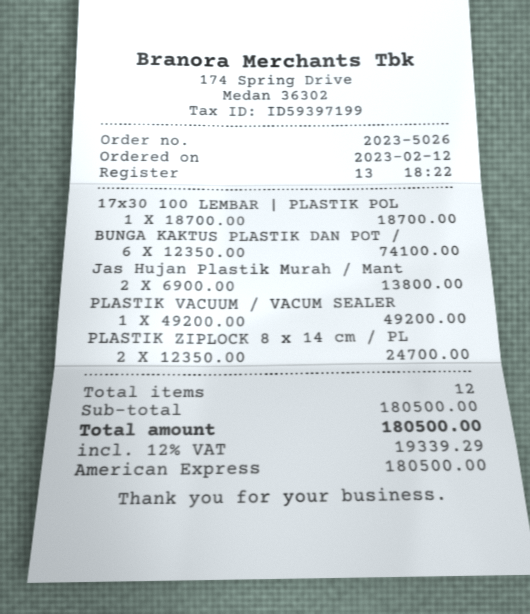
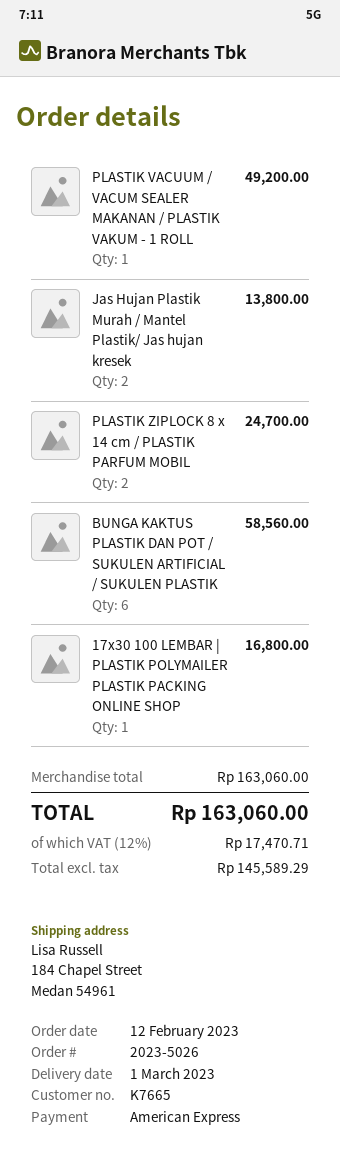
17x30 100 LEMBAR | PLASTIK POL: 1 for 18700.00 -> 1 for 16800.00
BUNGA KAKTUS PLASTIK DAN POT /: 6 for 74100.00 -> 6 for 58560.00
subtotal: 180500.00 -> 163060.00
tax: 12% = 19339.29 -> 12% = 17470.71
total: 180500.00 -> 163060.00

